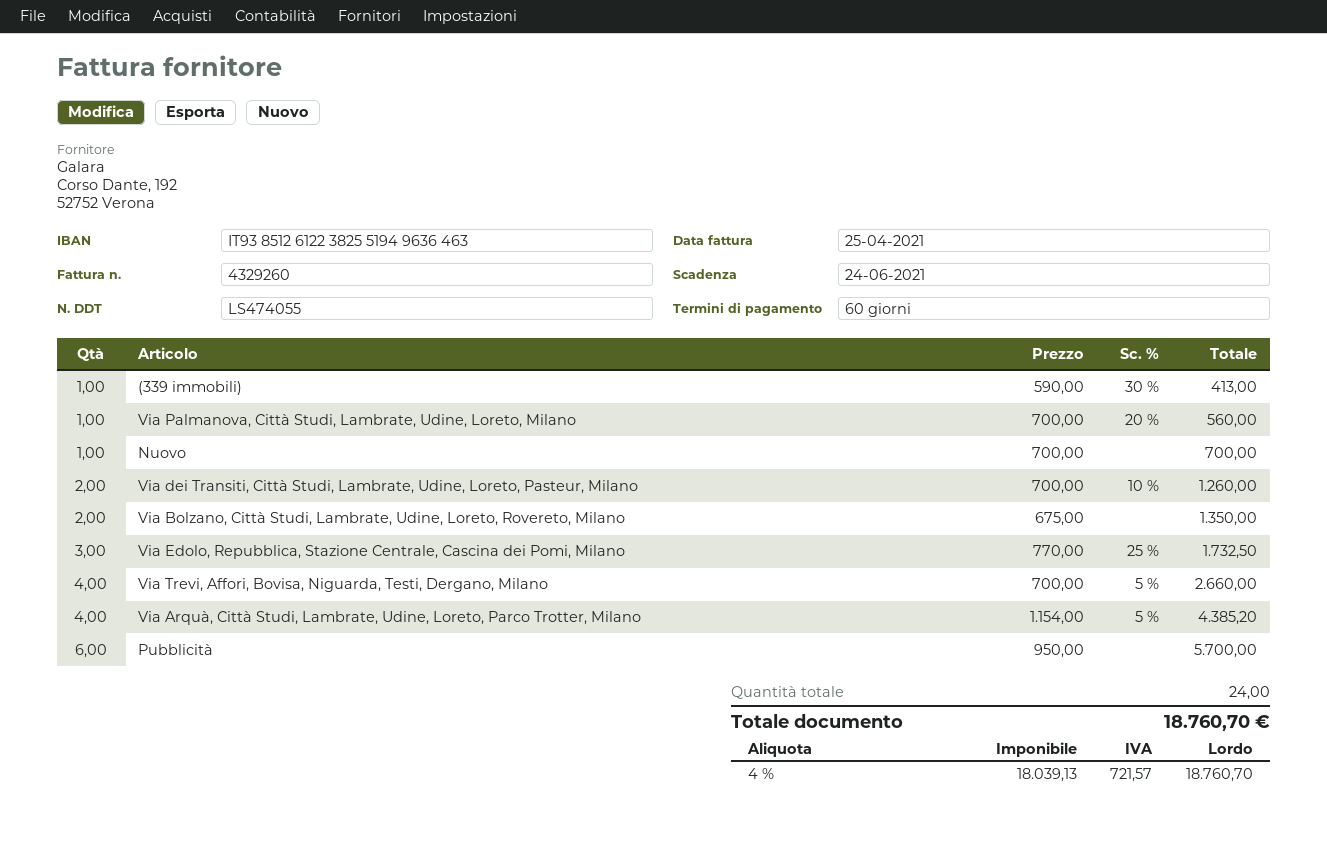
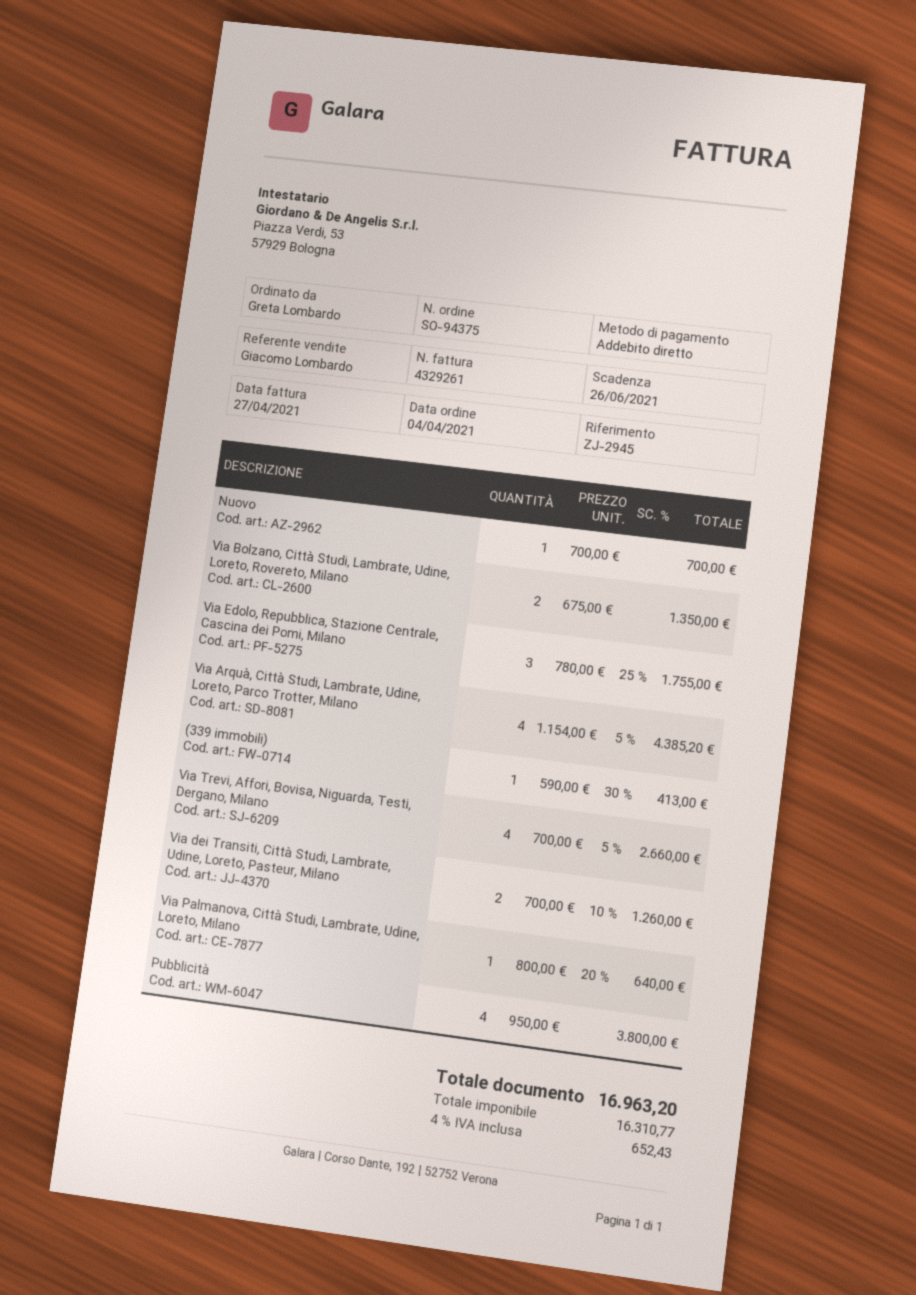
invoice number: 4329260 -> 4329261
invoice date: 2021-04-25 -> 2021-04-27
due date: 2021-06-24 -> 2021-06-26
Via Palmanova, Città Studi, Lambrate, Udine, Loreto, Milano: 1 x 700.00 - 20% = 560.00 -> 1 x 800.00 - 20% = 640.00
Via Edolo, Repubblica, Stazione Centrale, Cascina dei Pomi, Milano: 3 x 770.00 - 25% = 1732.50 -> 3 x 780.00 - 25% = 1755.00
Pubblicità: 6 x 950.00 = 5700.00 -> 4 x 950.00 = 3800.00
net: 18039.13 -> 16310.77
tax: 4% = 721.57 -> 4% = 652.43
total: 18760.70 -> 16963.20

